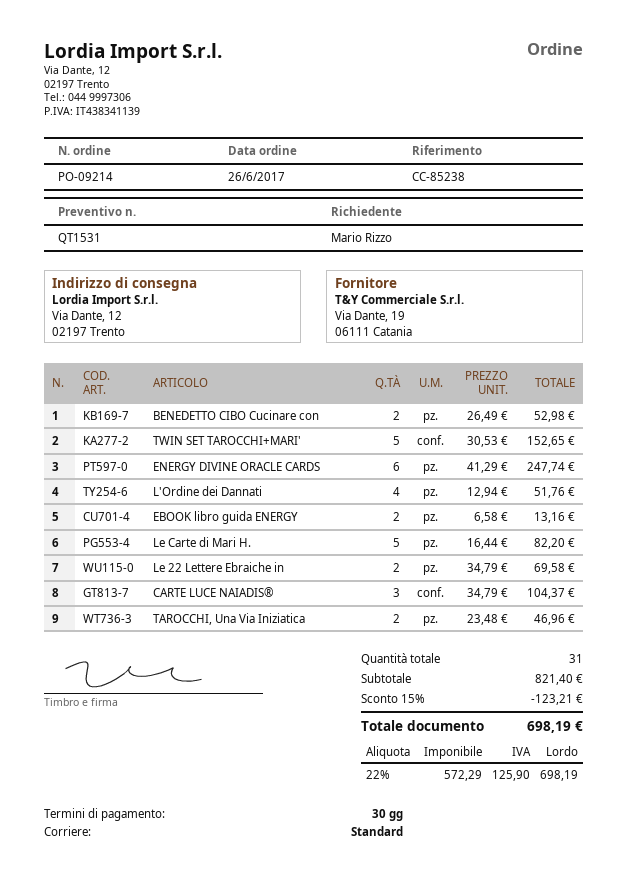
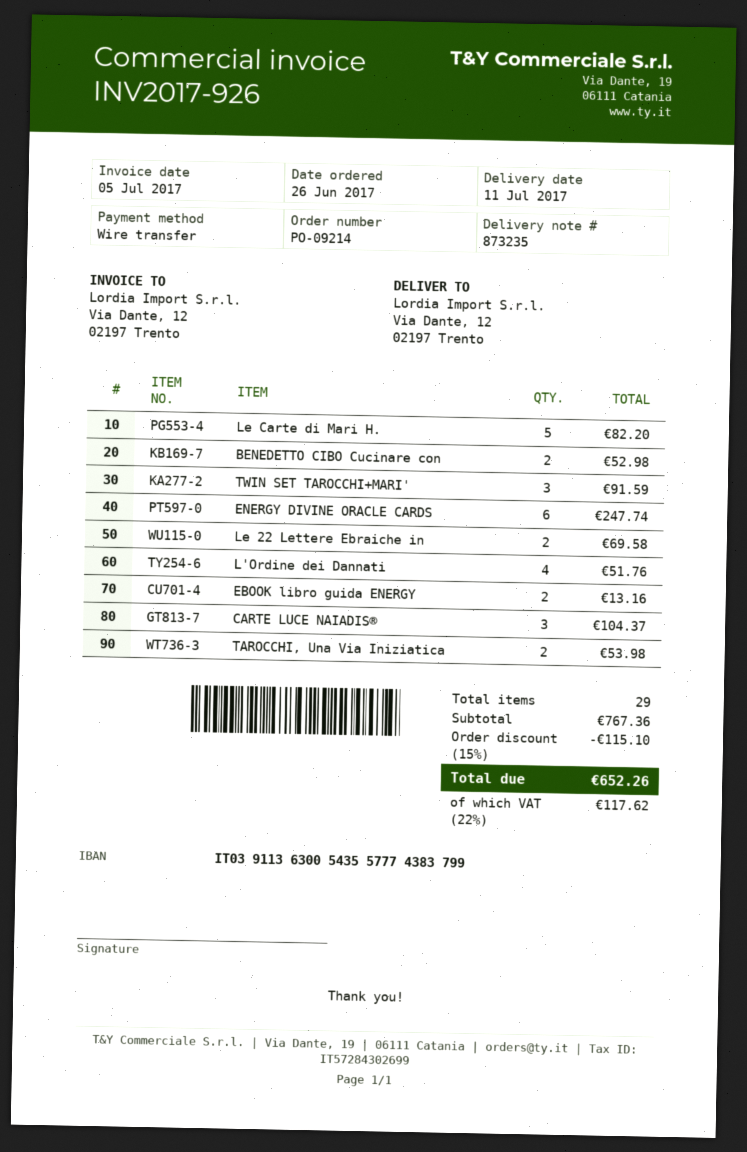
TWIN SET TAROCCHI+MARI': 5 for 152.65 -> 3 for 91.59
TAROCCHI, Una Via Iniziatica: 2 for 46.96 -> 2 for 53.98
total quantity: 31 -> 29
subtotal: 821.40 -> 767.36
discount: 15% = 123.21 -> 15% = 115.10
tax: 22% = 125.90 -> 22% = 117.62
total: 698.19 -> 652.26

